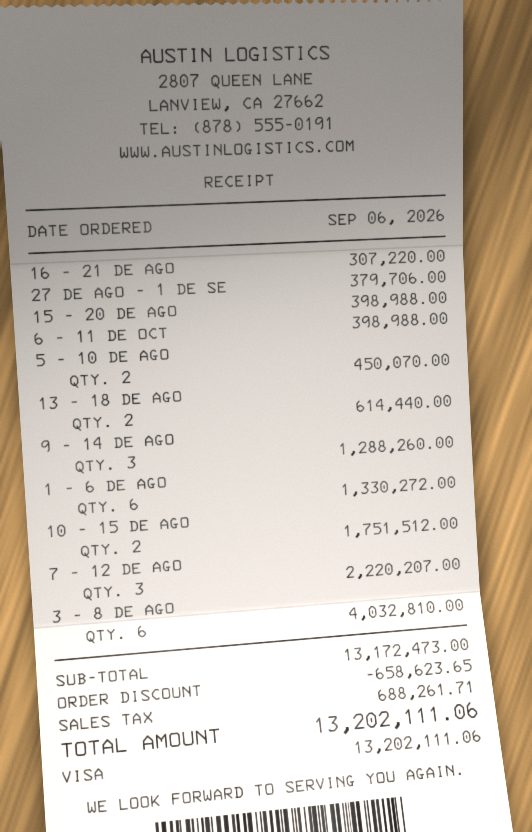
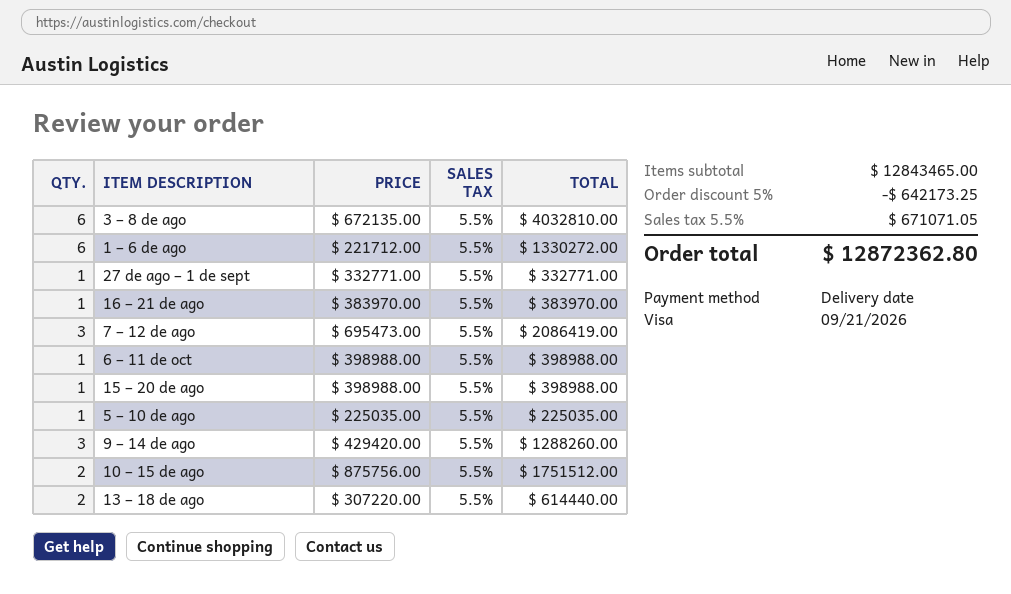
16 – 21 DE AGO: 1 for 307220.00 -> 1 for 383970.00
27 DE AGO – 1 DE SE: 1 for 379706.00 -> 1 for 332771.00
5 – 10 DE AGO: 2 for 450070.00 -> 1 for 225035.00
7 – 12 DE AGO: 3 for 2220207.00 -> 3 for 2086419.00
subtotal: 13172473.00 -> 12843465.00
discount: 658623.65 -> 642173.25
tax: 688261.71 -> 671071.05
total: 13202111.06 -> 12872362.80

